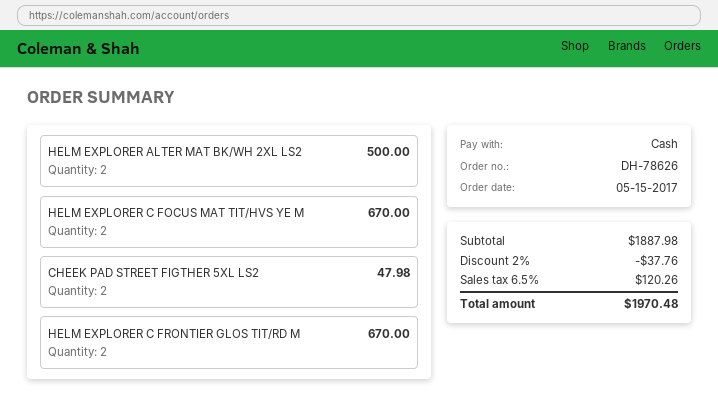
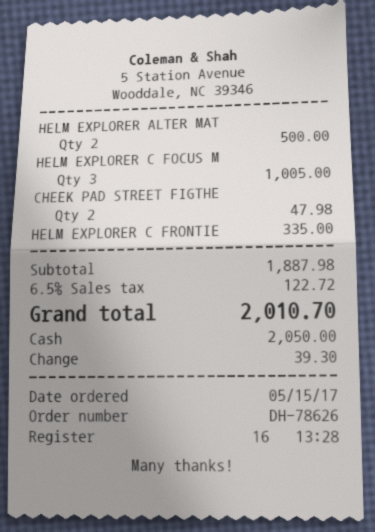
HELM EXPLORER C FOCUS MAT TIT/HVS YE M: 2 for 670.00 -> 3 for 1005.00
HELM EXPLORER C FRONTIER GLOS TIT/RD M: 2 for 670.00 -> 1 for 335.00
discount: 2% = 37.76 -> none
tax: 6.5% = 120.26 -> 6.5% = 122.72
total: 1970.48 -> 2010.70

